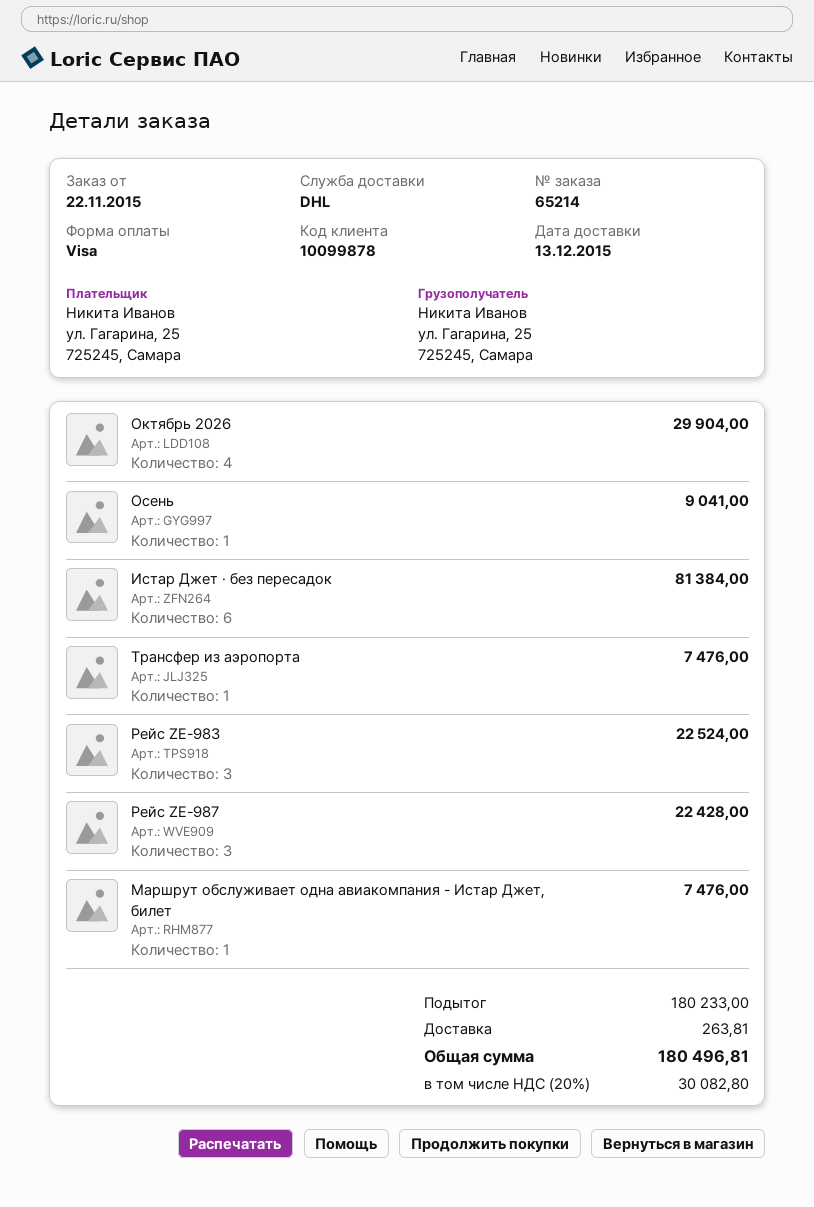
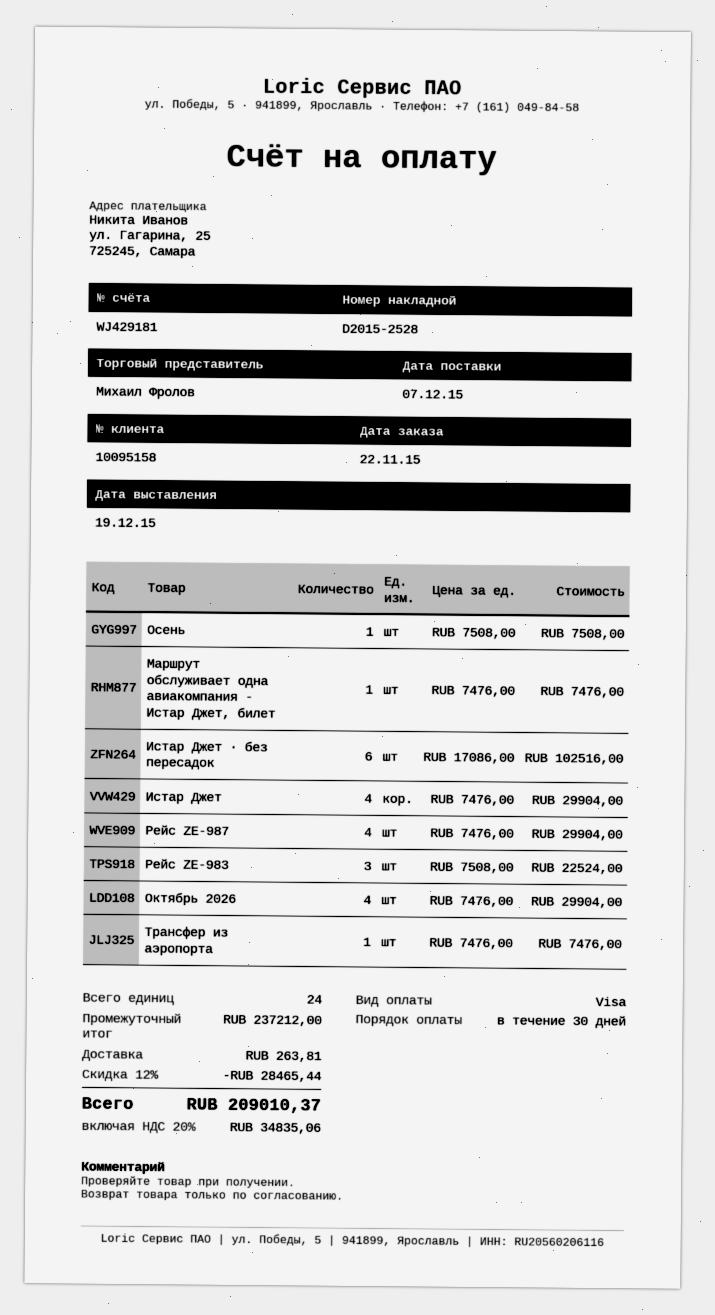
delivery date: 2015-12-13 -> 2015-12-07
customer number: 10099878 -> 10095158
Осень: 1 for 9041.00 -> 1 for 7508.00
Истар Джет · без пересадок: 6 for 81384.00 -> 6 for 102516.00
Рейс ZE-987: 3 for 22428.00 -> 4 for 29904.00
Истар Джет: none -> 4 for 29904.00
subtotal: 180233.00 -> 237212.00
discount: none -> 12% = 28465.44
tax: 20% = 30082.80 -> 20% = 34835.06
total: 180496.81 -> 209010.37

